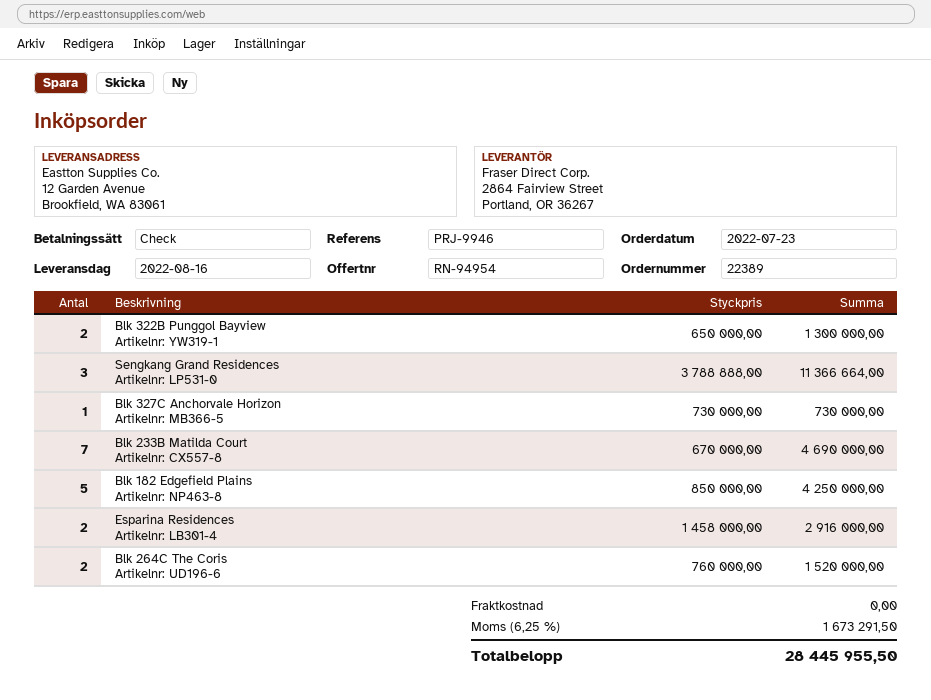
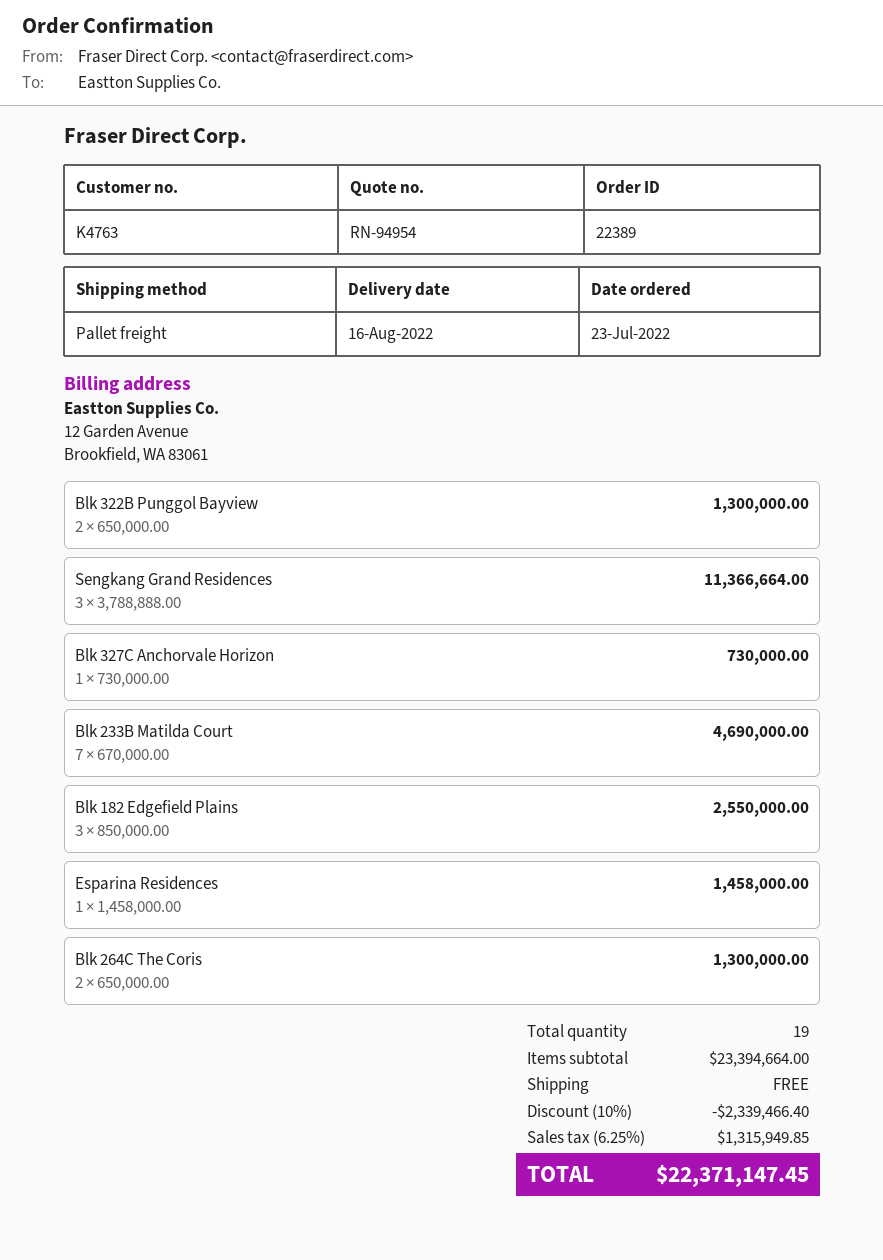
Blk 182 Edgefield Plains: 5 x 850000.00 = 4250000.00 -> 3 x 850000.00 = 2550000.00
Esparina Residences: 2 x 1458000.00 = 2916000.00 -> 1 x 1458000.00 = 1458000.00
Blk 264C The Coris: 2 x 760000.00 = 1520000.00 -> 2 x 650000.00 = 1300000.00
discount: none -> 10% = 2339466.40
tax: 6.25% = 1673291.50 -> 6.25% = 1315949.85
total: 28445955.50 -> 22371147.45

